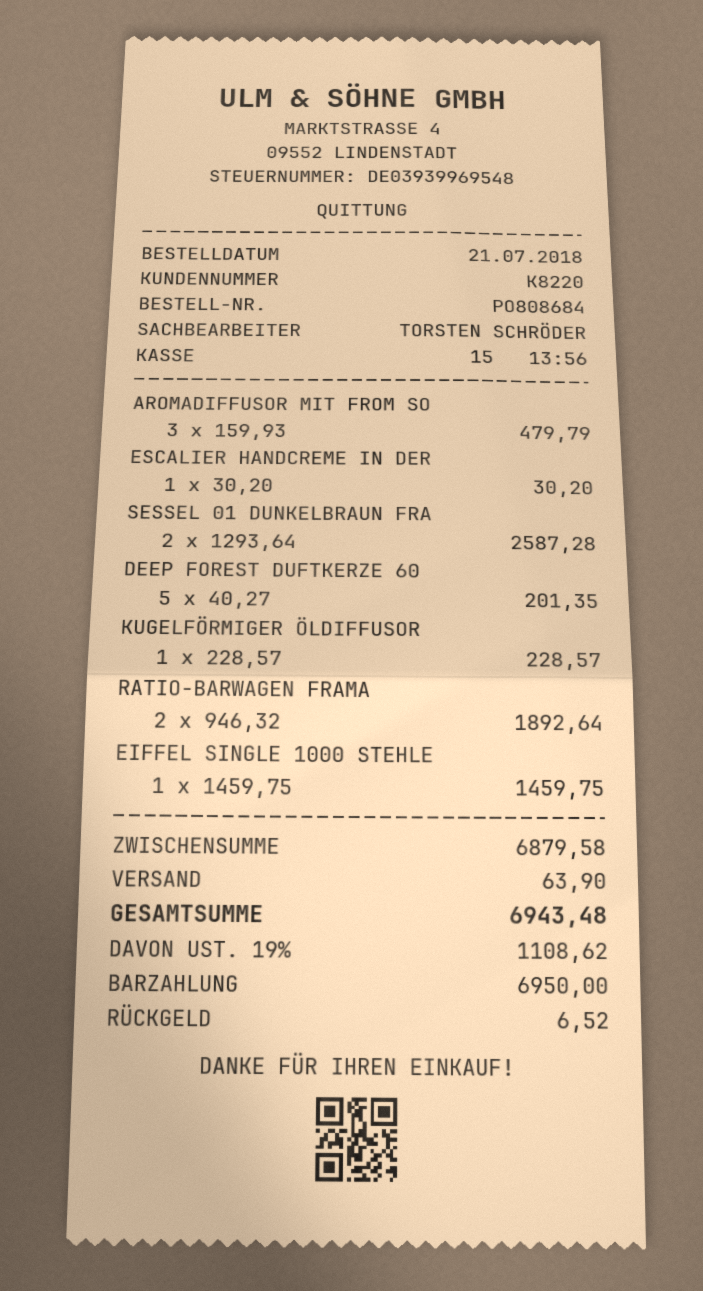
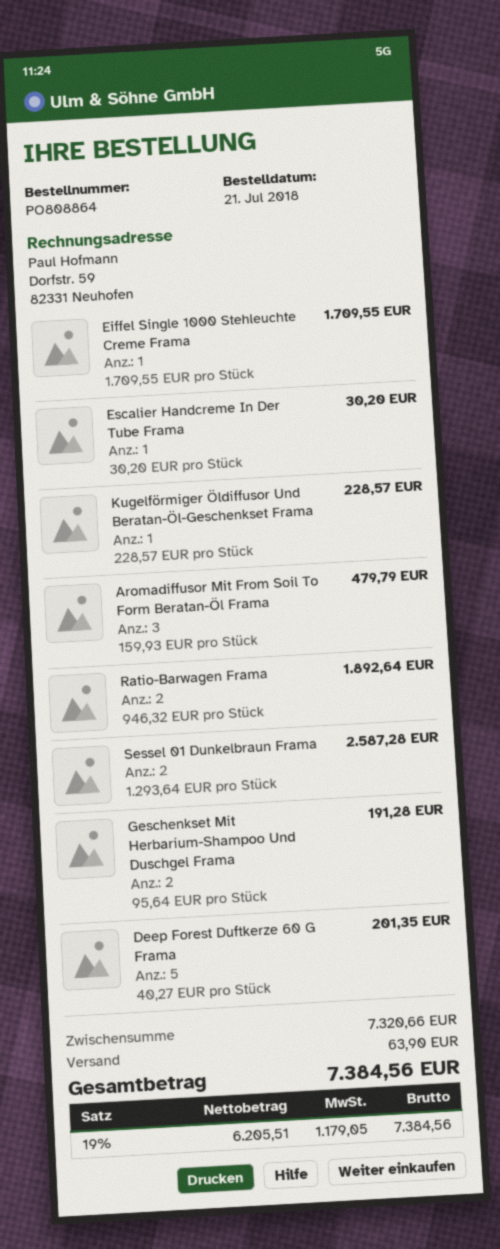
order number: PO808684 -> PO808864
EIFFEL SINGLE 1000 STEHLE: 1 x 1459.75 = 1459.75 -> 1 x 1709.55 = 1709.55
Geschenkset Mit Herbarium-Shampoo Und Duschgel Frama: none -> 2 x 95.64 = 191.28
subtotal: 6879.58 -> 7320.66
tax: 19% = 1108.62 -> 19% = 1179.05
total: 6943.48 -> 7384.56

